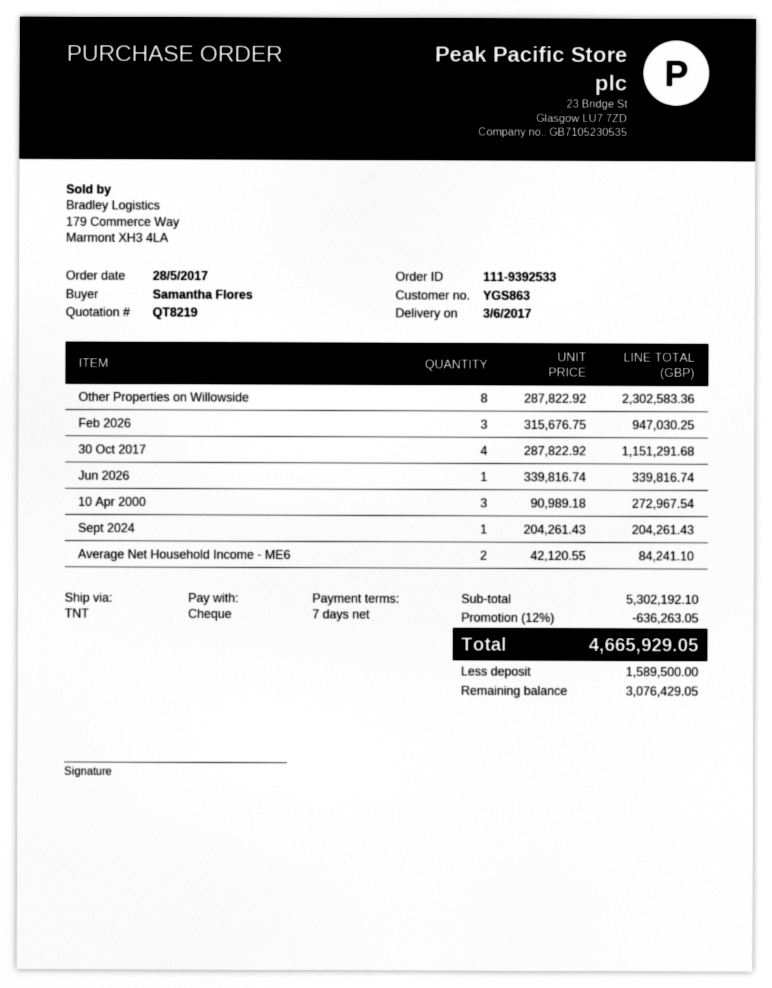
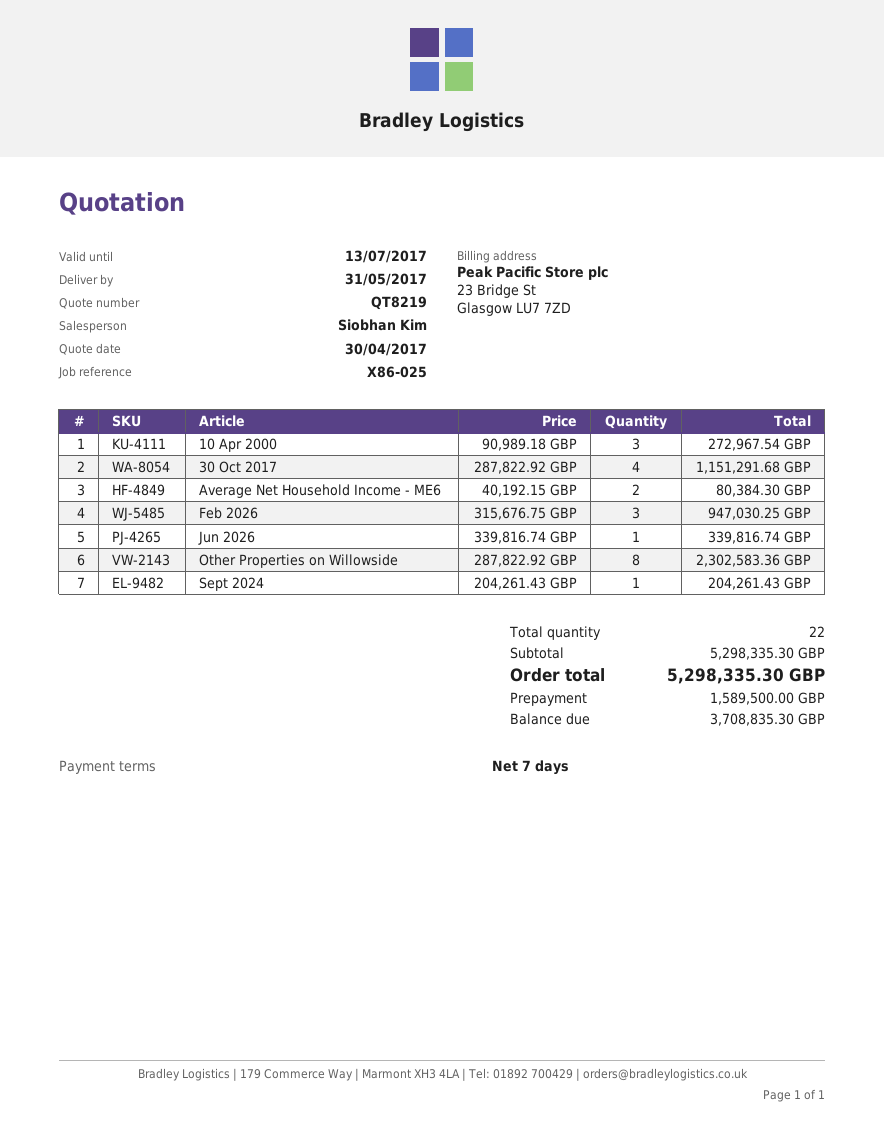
delivery date: 2017-06-03 -> 2017-05-31
Average Net Household Income - ME6: 2 x 42120.55 = 84241.10 -> 2 x 40192.15 = 80384.30
subtotal: 5302192.10 -> 5298335.30
discount: 12% = 636263.05 -> none
total: 4665929.05 -> 5298335.30
balance: 3076429.05 -> 3708835.30

